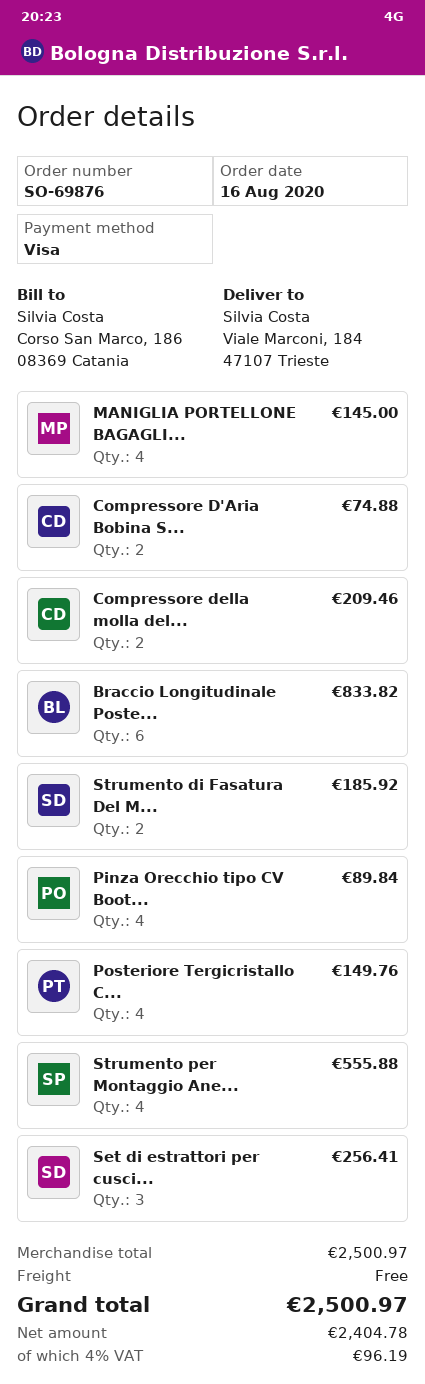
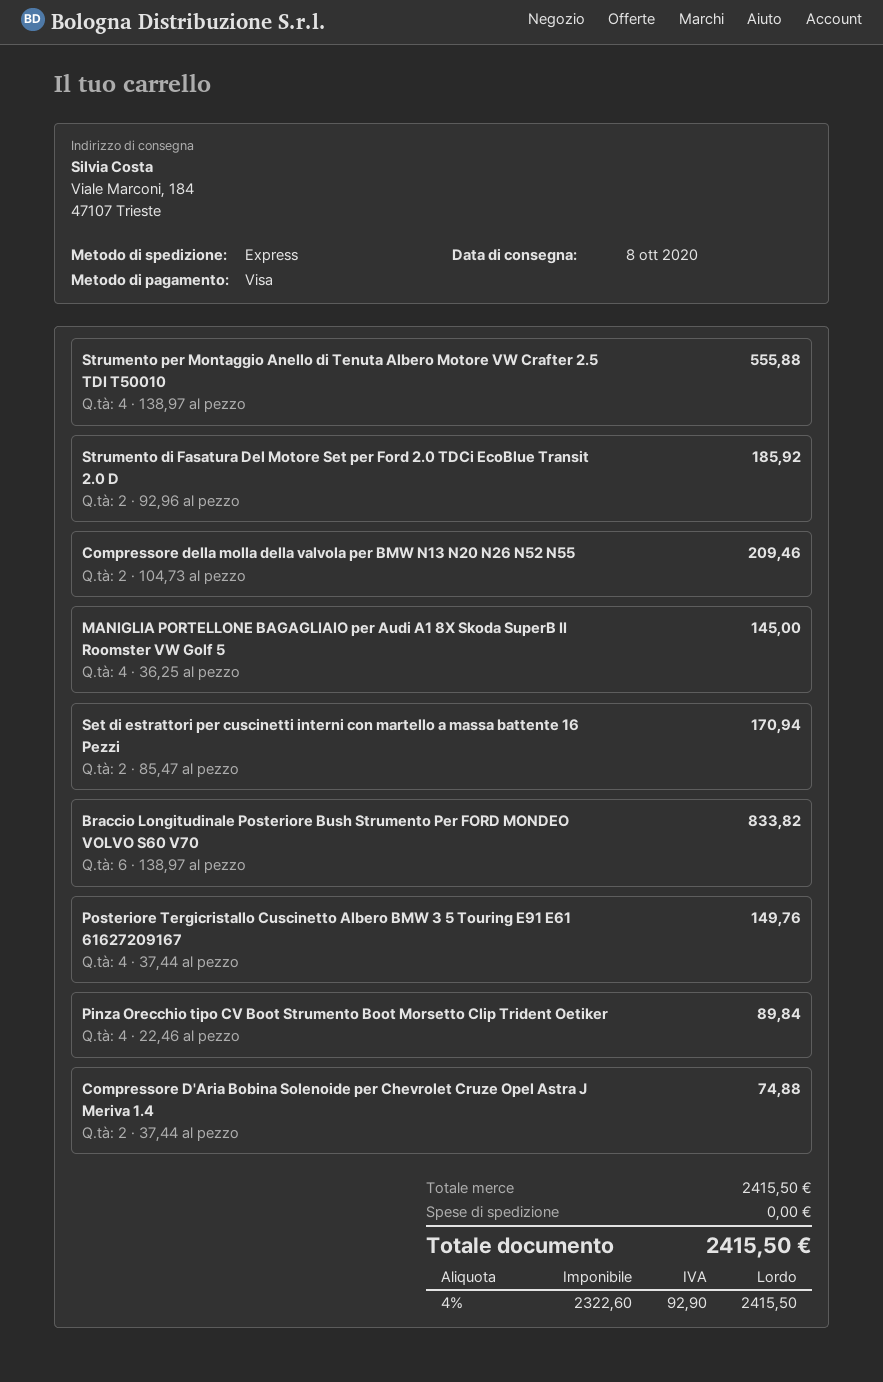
Set di estrattori per cusci...: 3 for 256.41 -> 2 for 170.94
subtotal: 2500.97 -> 2415.50
net: 2404.78 -> 2322.60
tax: 4% = 96.19 -> 4% = 92.90
total: 2500.97 -> 2415.50

